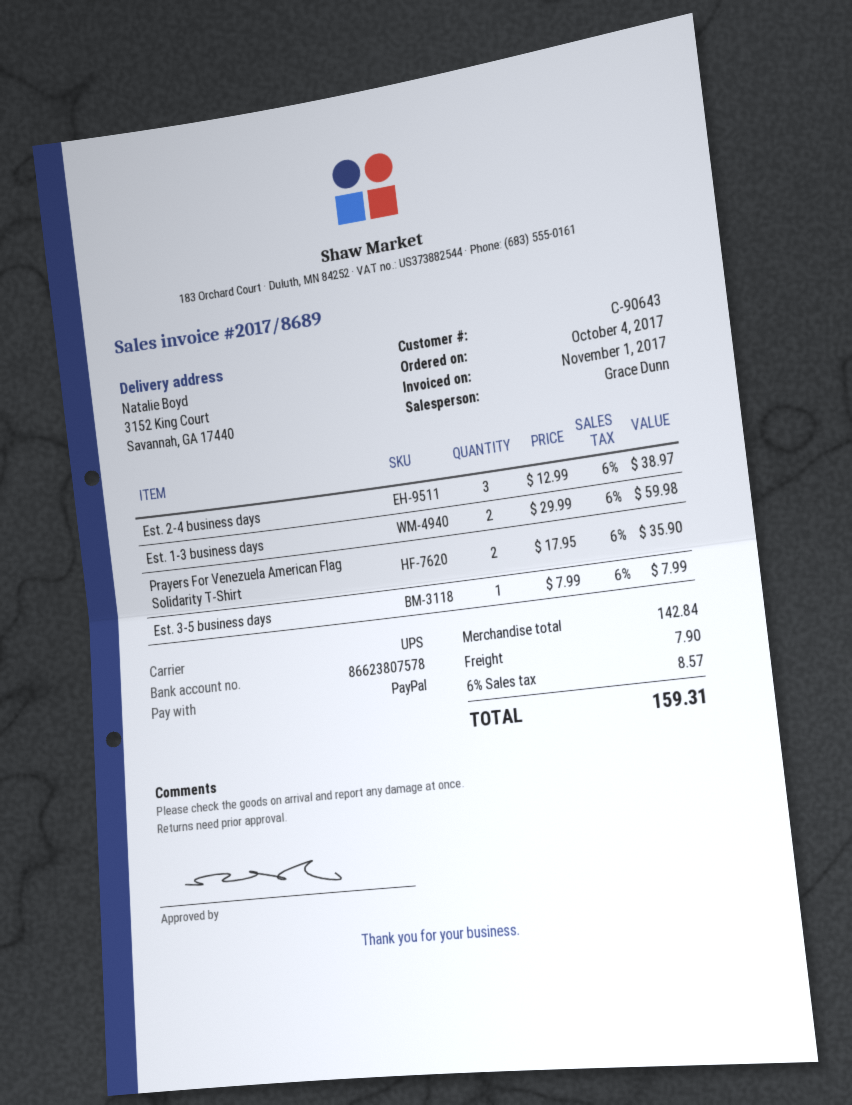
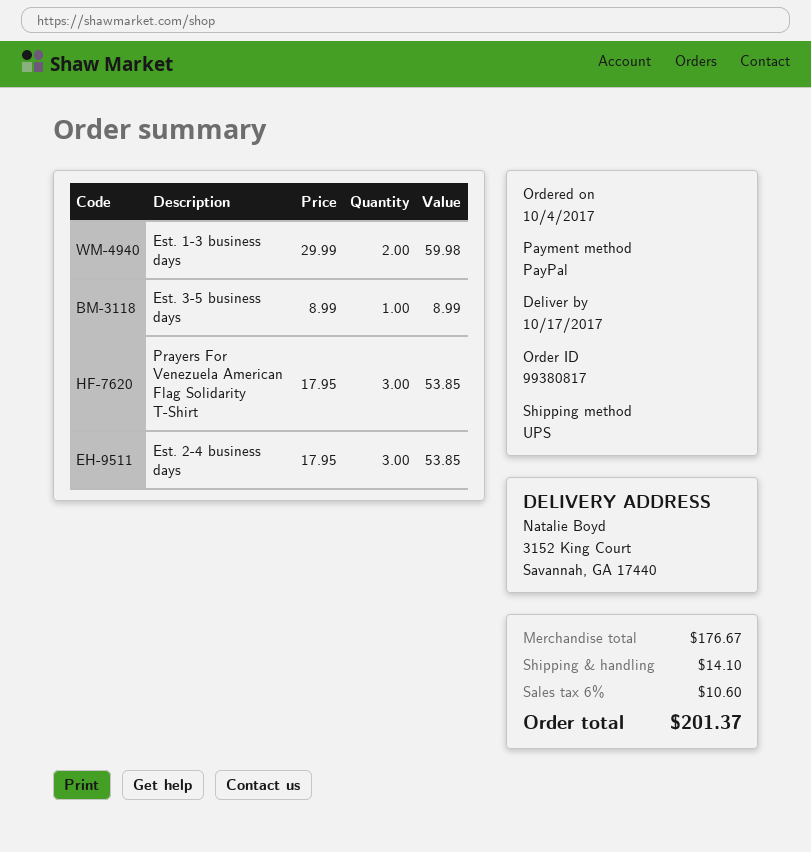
Est. 2-4 business days: 3 x 12.99 = 38.97 -> 3 x 17.95 = 53.85
Prayers For Venezuela American Flag Solidarity T-Shirt: 2 x 17.95 = 35.90 -> 3 x 17.95 = 53.85
Est. 3-5 business days: 1 x 7.99 = 7.99 -> 1 x 8.99 = 8.99
subtotal: 142.84 -> 176.67
shipping: 7.90 -> 14.10
tax: 6% = 8.57 -> 6% = 10.60
total: 159.31 -> 201.37

